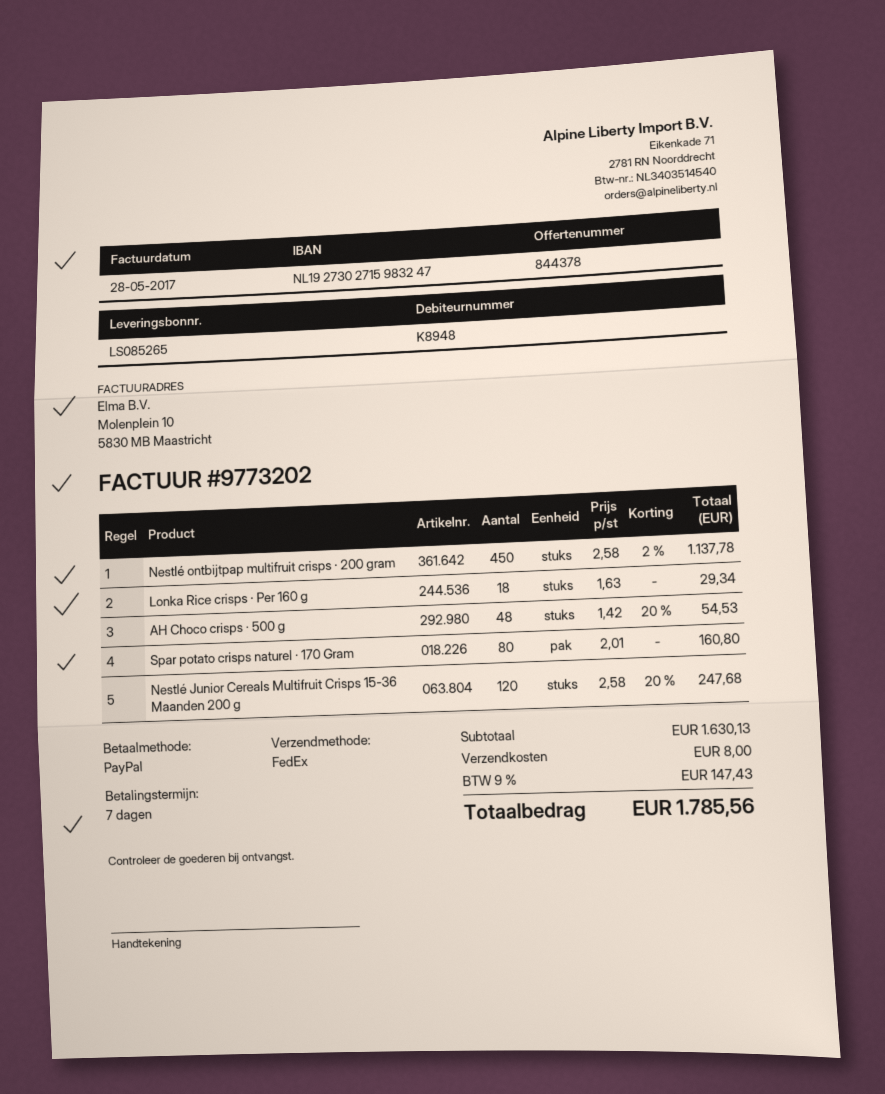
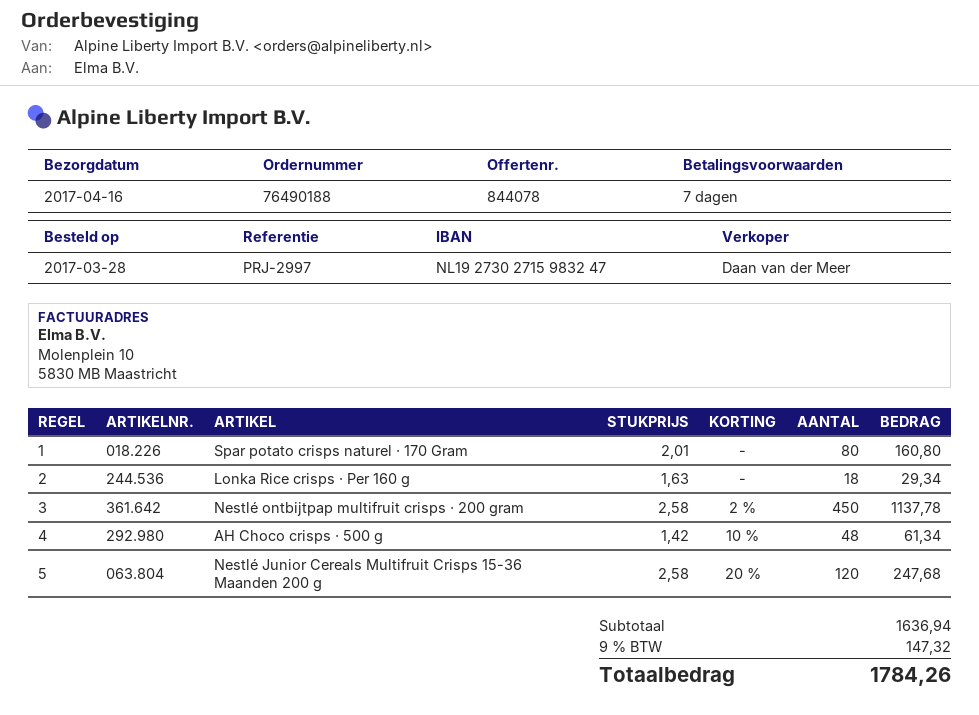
quote number: 844378 -> 844078
AH Choco crisps · 500 g: 48 x 1.42 - 20% = 54.53 -> 48 x 1.42 - 10% = 61.34
subtotal: 1630.13 -> 1636.94
shipping: 8.00 -> none
tax: 9% = 147.43 -> 9% = 147.32
total: 1785.56 -> 1784.26

